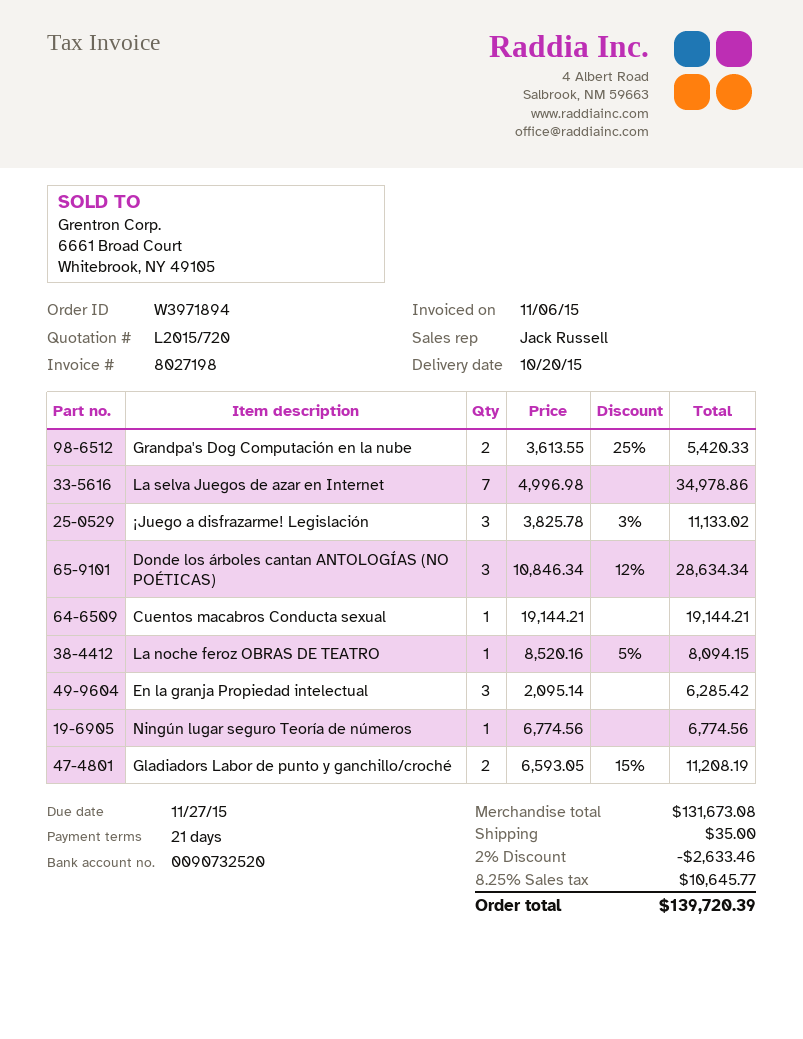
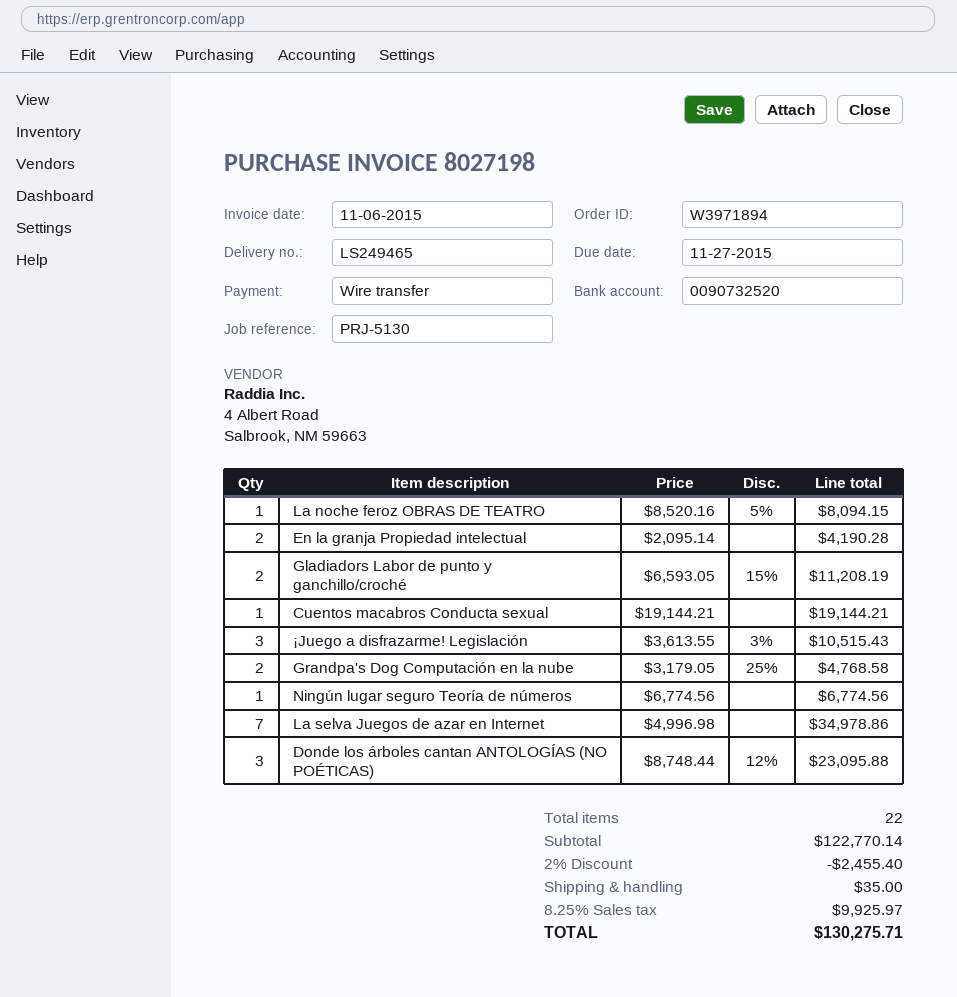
Grandpa's Dog Computación en la nube: 2 x 3613.55 - 25% = 5420.33 -> 2 x 3179.05 - 25% = 4768.58
¡Juego a disfrazarme! Legislación: 3 x 3825.78 - 3% = 11133.02 -> 3 x 3613.55 - 3% = 10515.43
Donde los árboles cantan ANTOLOGÍAS (NO POÉTICAS): 3 x 10846.34 - 12% = 28634.34 -> 3 x 8748.44 - 12% = 23095.88
En la granja Propiedad intelectual: 3 x 2095.14 = 6285.42 -> 2 x 2095.14 = 4190.28
subtotal: 131673.08 -> 122770.14
discount: 2% = 2633.46 -> 2% = 2455.40
tax: 8.25% = 10645.77 -> 8.25% = 9925.97
total: 139720.39 -> 130275.71

